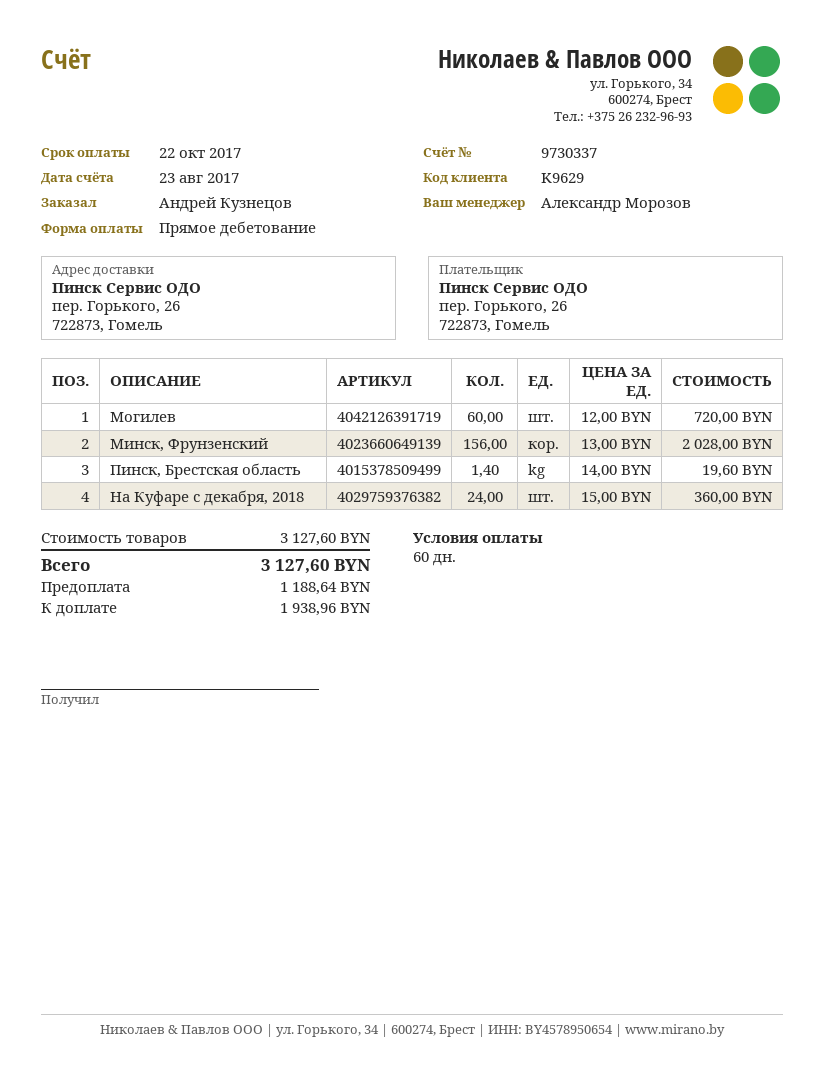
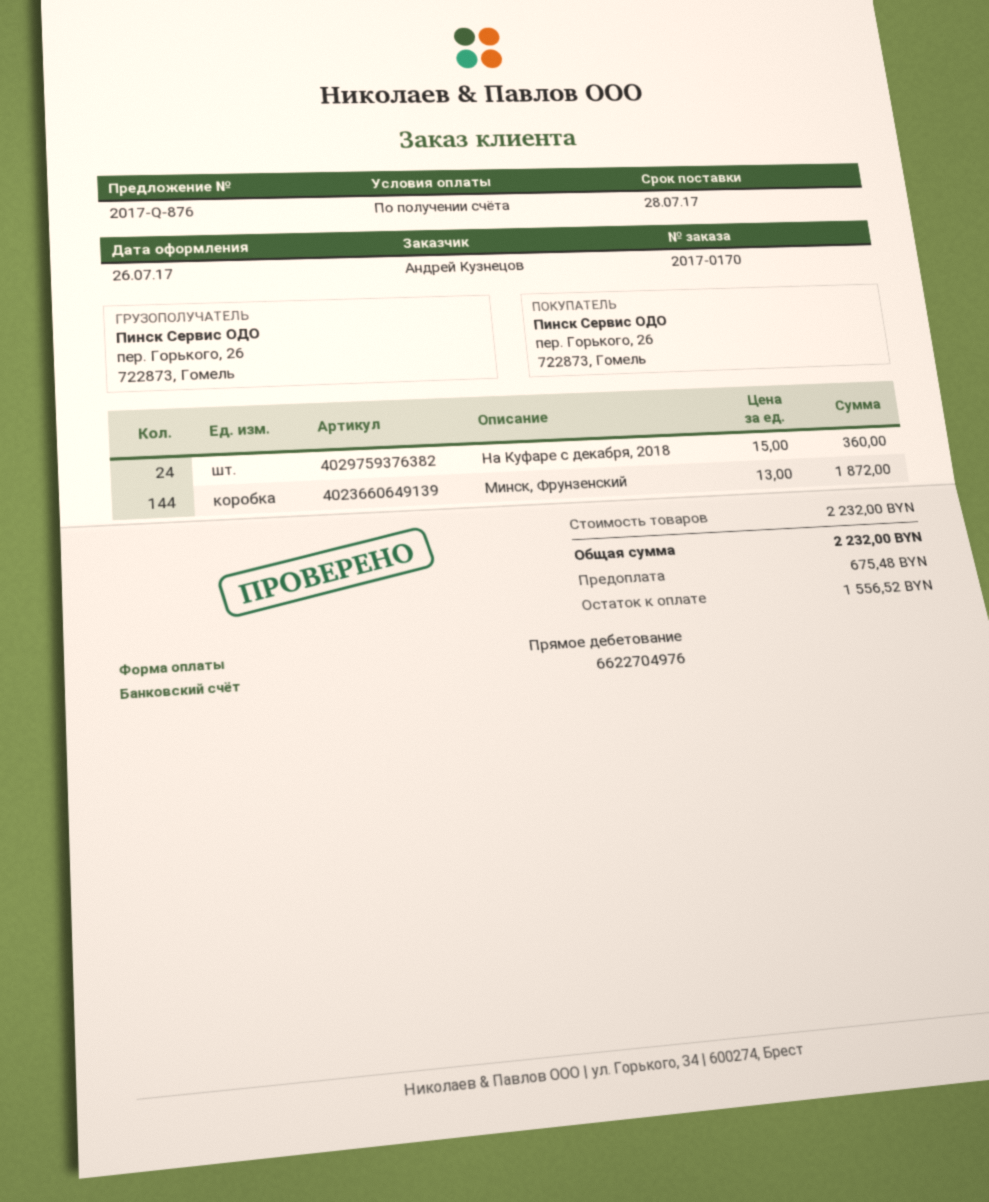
payment terms: 60 days -> on receipt
Могилев: 60 x 12.00 = 720.00 -> none
Минск, Фрунзенский: 156 x 13.00 = 2028.00 -> 144 x 13.00 = 1872.00
Пинск, Брестская область: 1.4 x 14.00 = 19.60 -> none
subtotal: 3127.60 -> 2232.00
total: 3127.60 -> 2232.00
deposit: 1188.64 -> 675.48
balance: 1938.96 -> 1556.52

